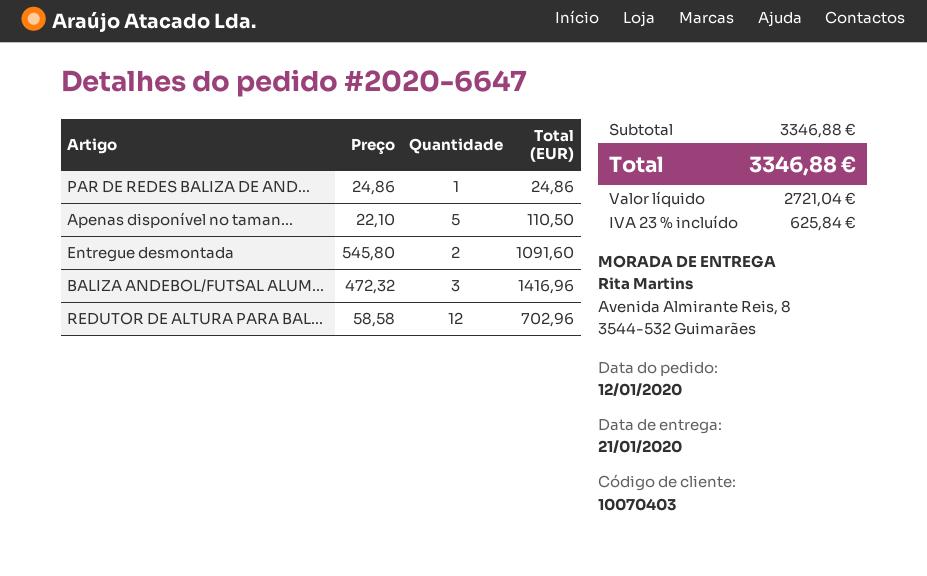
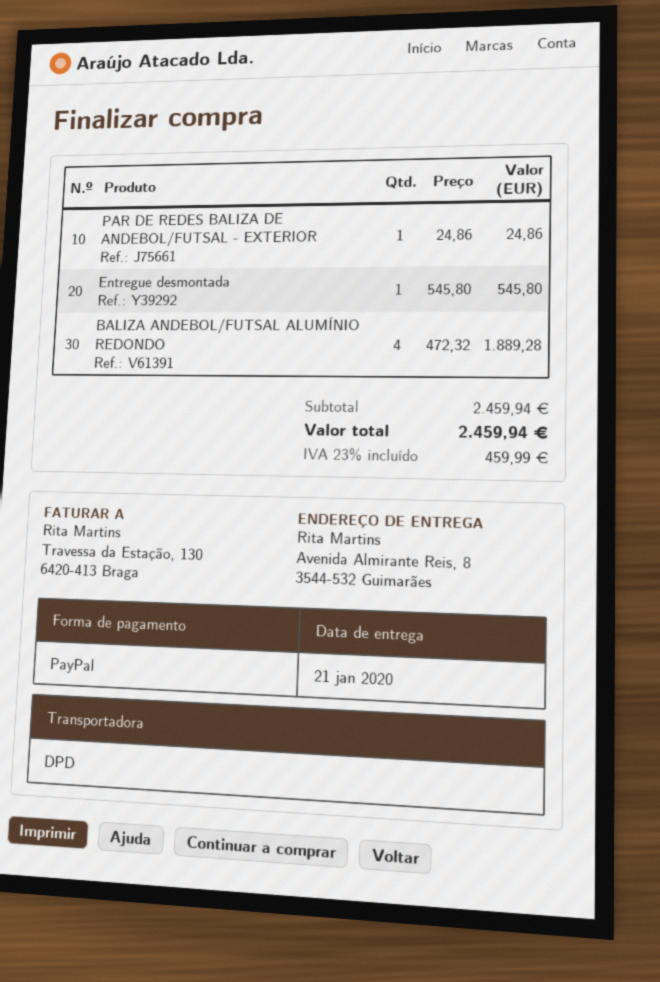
Apenas disponível no taman...: 5 x 22.10 = 110.50 -> none
Entregue desmontada: 2 x 545.80 = 1091.60 -> 1 x 545.80 = 545.80
BALIZA ANDEBOL/FUTSAL ALUM...: 3 x 472.32 = 1416.96 -> 4 x 472.32 = 1889.28
REDUTOR DE ALTURA PARA BAL...: 12 x 58.58 = 702.96 -> none
subtotal: 3346.88 -> 2459.94
tax: 23% = 625.84 -> 23% = 459.99
total: 3346.88 -> 2459.94

